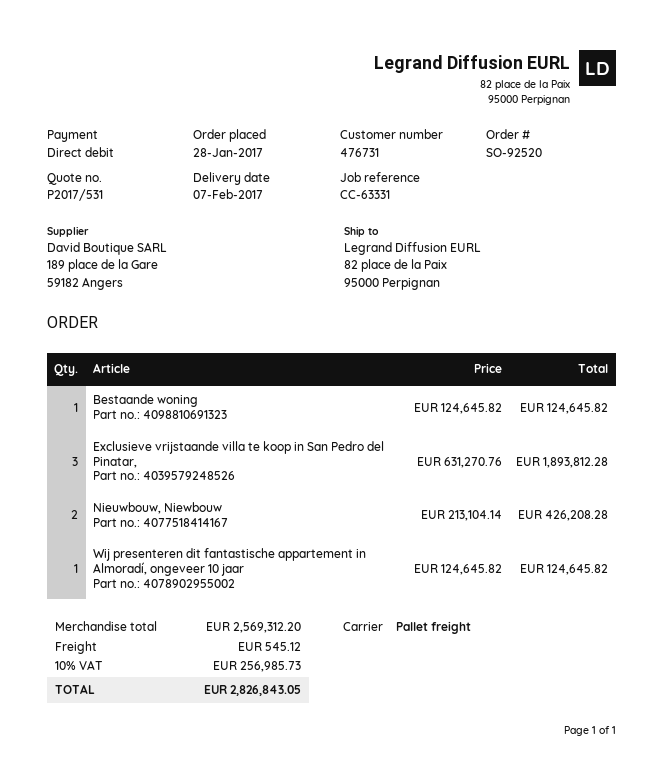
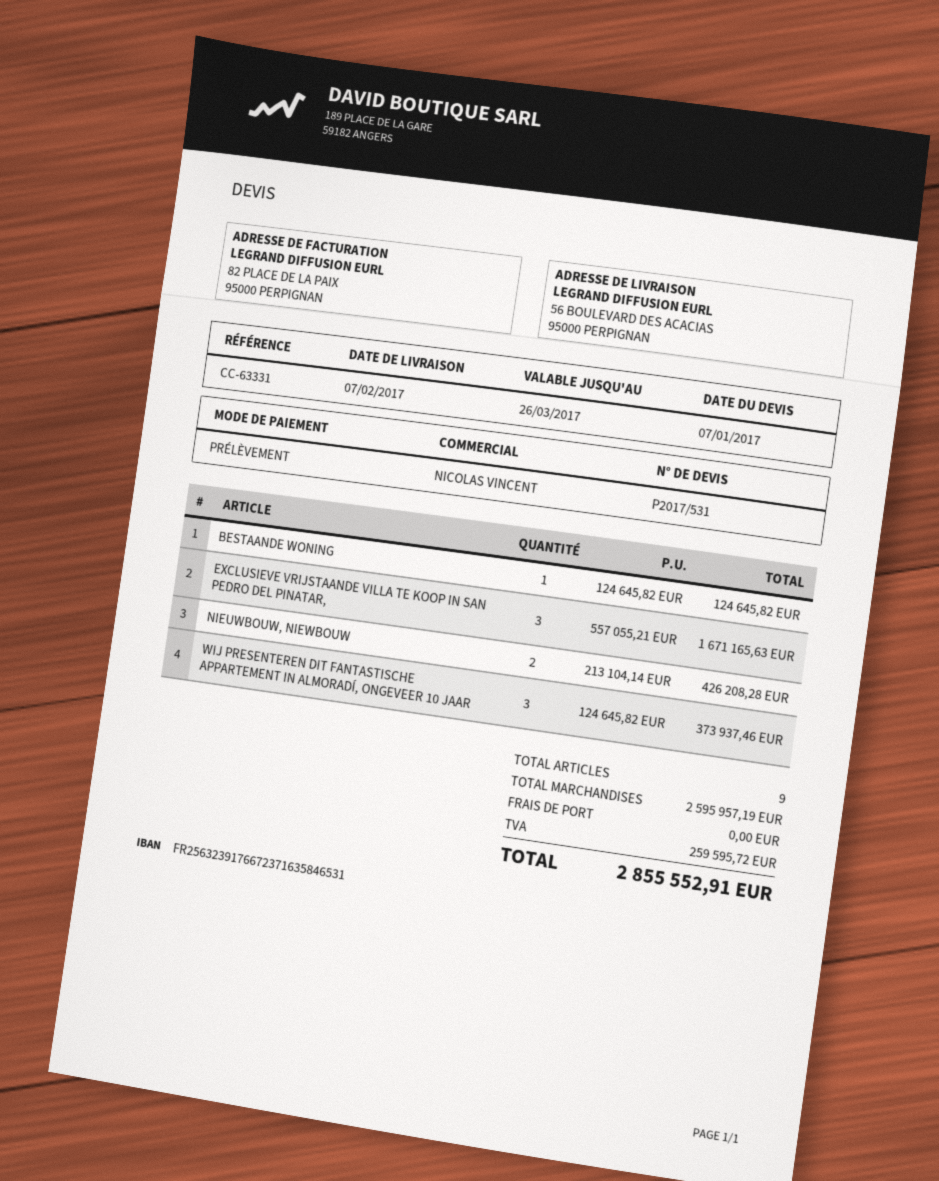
ship to: 82 place de la Paix, 95000 Perpignan -> 56 BOULEVARD DES ACACIAS, 95000 PERPIGNAN
Exclusieve vrijstaande villa te koop in San Pedro del Pinatar,: 3 x 631270.76 = 1893812.28 -> 3 x 557055.21 = 1671165.63
Wij presenteren dit fantastische appartement in Almoradí, ongeveer 10 jaar: 1 x 124645.82 = 124645.82 -> 3 x 124645.82 = 373937.46
subtotal: 2569312.20 -> 2595957.19
shipping: 545.12 -> 0.00
tax: 256985.73 -> 259595.72
total: 2826843.05 -> 2855552.91

